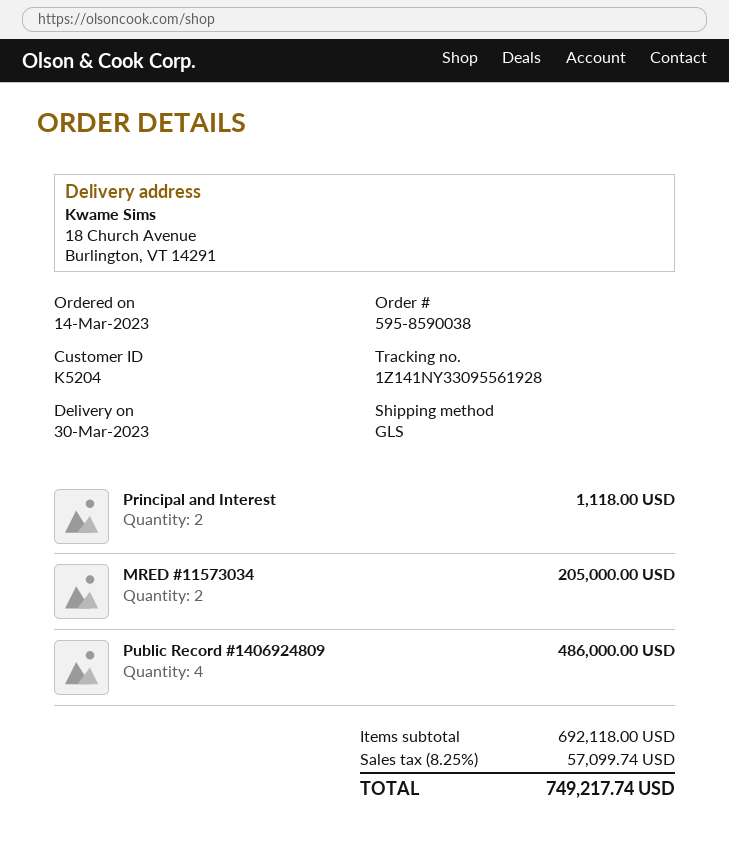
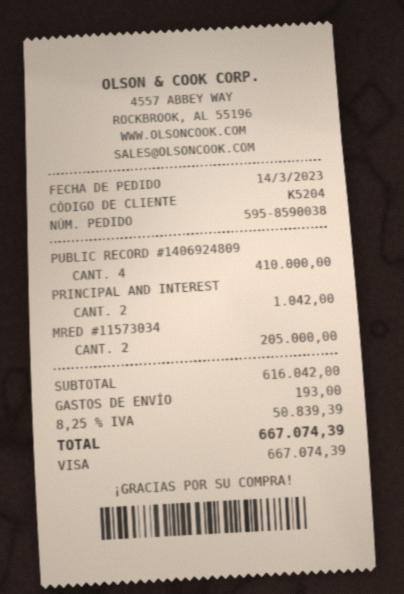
Principal and Interest: 2 for 1118.00 -> 2 for 1042.00
Public Record #1406924809: 4 for 486000.00 -> 4 for 410000.00
subtotal: 692118.00 -> 616042.00
shipping: none -> 193.00
tax: 8.25% = 57099.74 -> 8.25% = 50839.39
total: 749217.74 -> 667074.39

